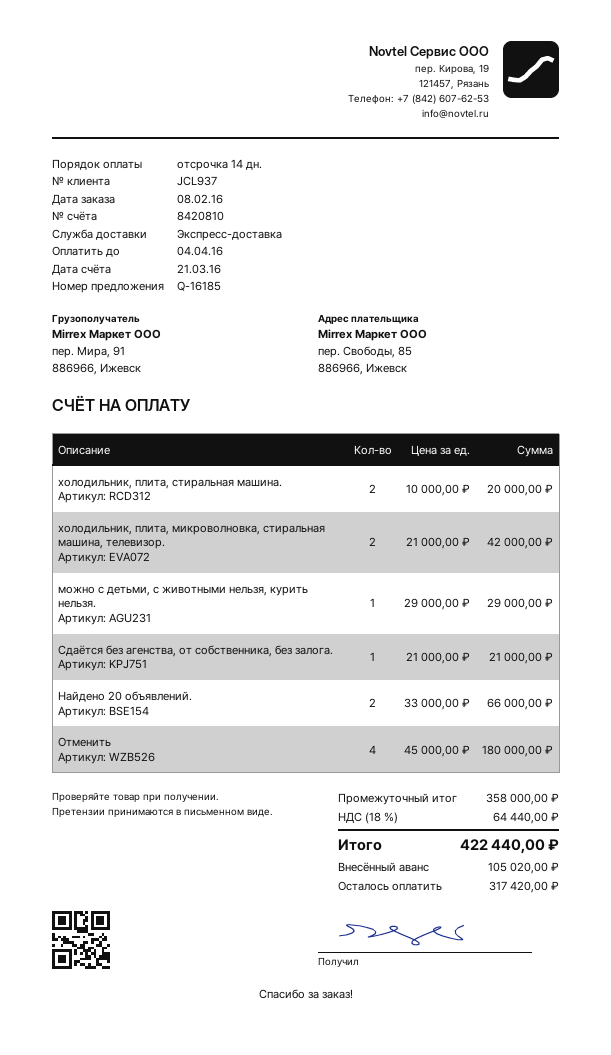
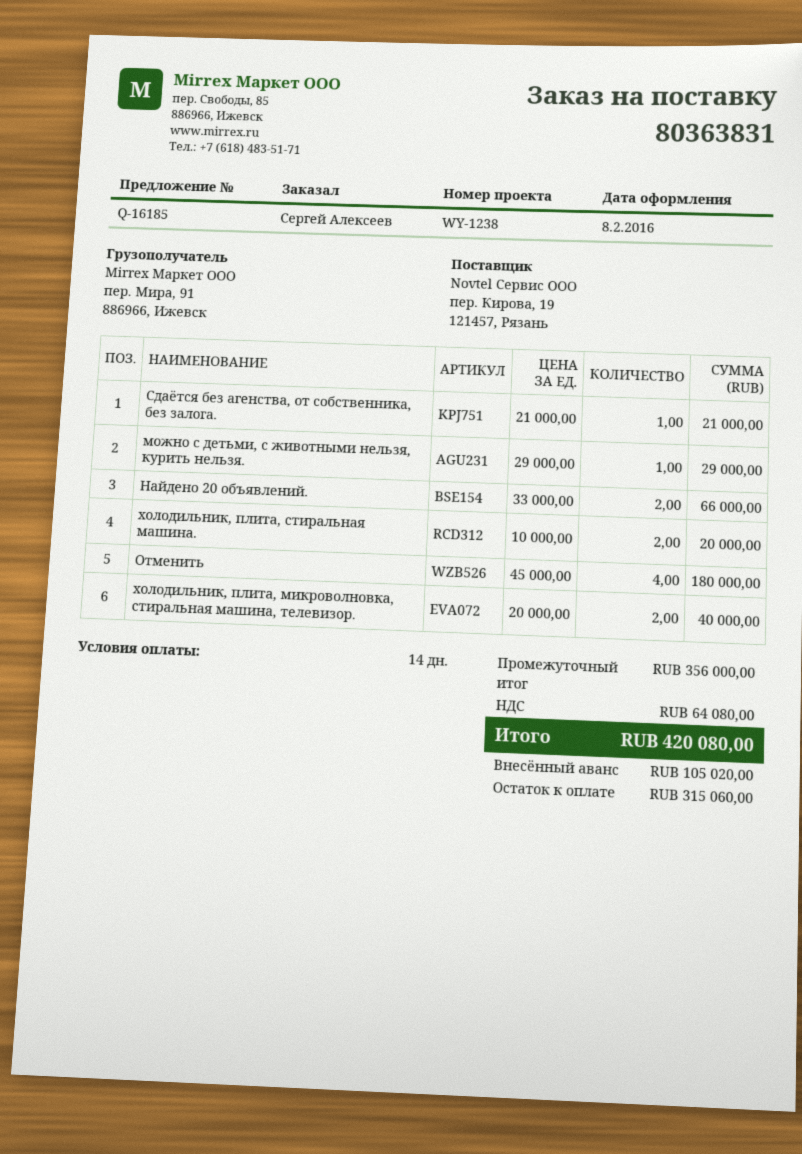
холодильник, плита, микроволновка, стиральная машина, телевизор.: 2 x 21000.00 = 42000.00 -> 2 x 20000.00 = 40000.00
subtotal: 358000.00 -> 356000.00
tax: 64440.00 -> 64080.00
total: 422440.00 -> 420080.00
balance: 317420.00 -> 315060.00

